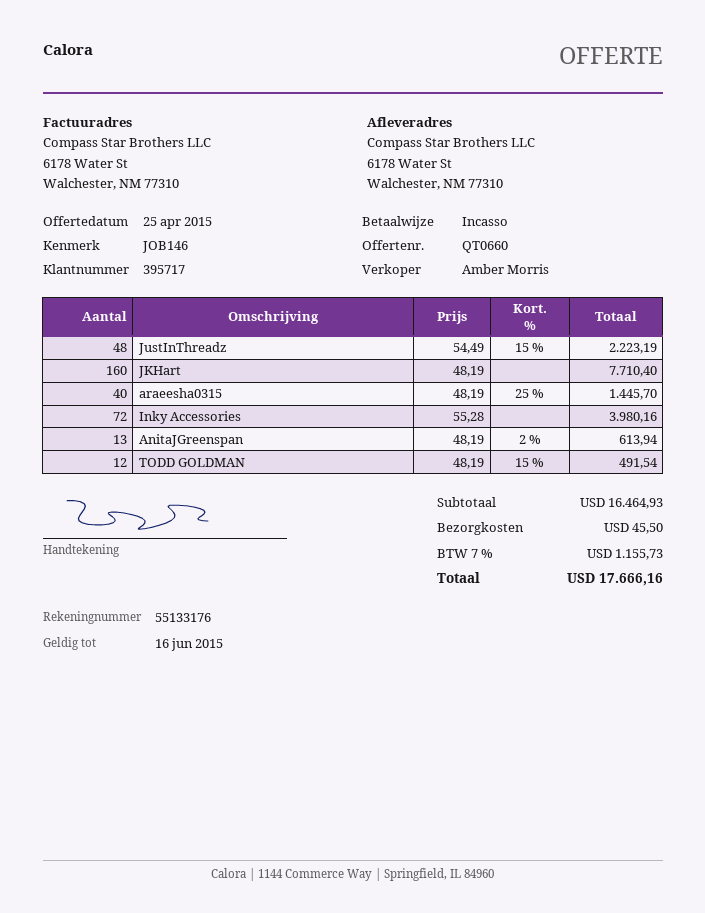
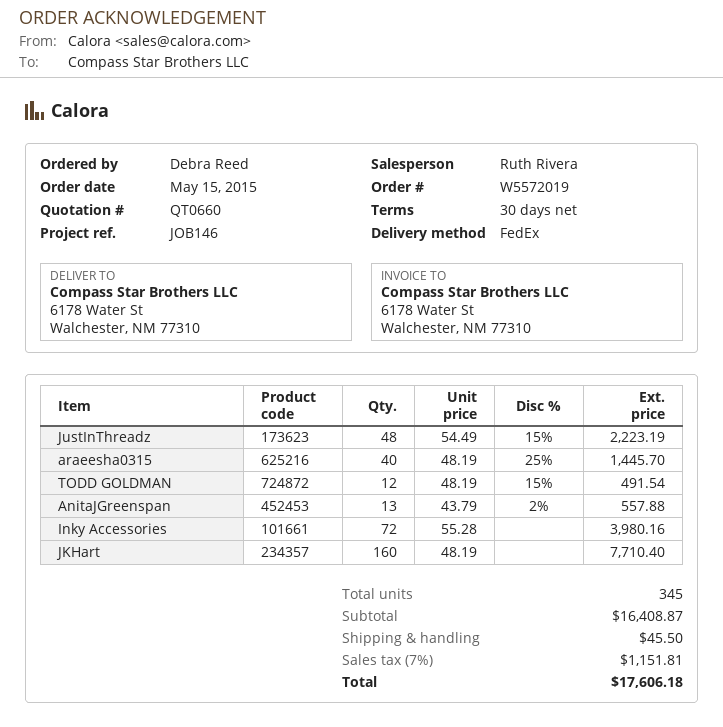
sales rep: Amber Morris -> Ruth Rivera
AnitaJGreenspan: 13 x 48.19 - 2% = 613.94 -> 13 x 43.79 - 2% = 557.88
subtotal: 16464.93 -> 16408.87
tax: 7% = 1155.73 -> 7% = 1151.81
total: 17666.16 -> 17606.18

